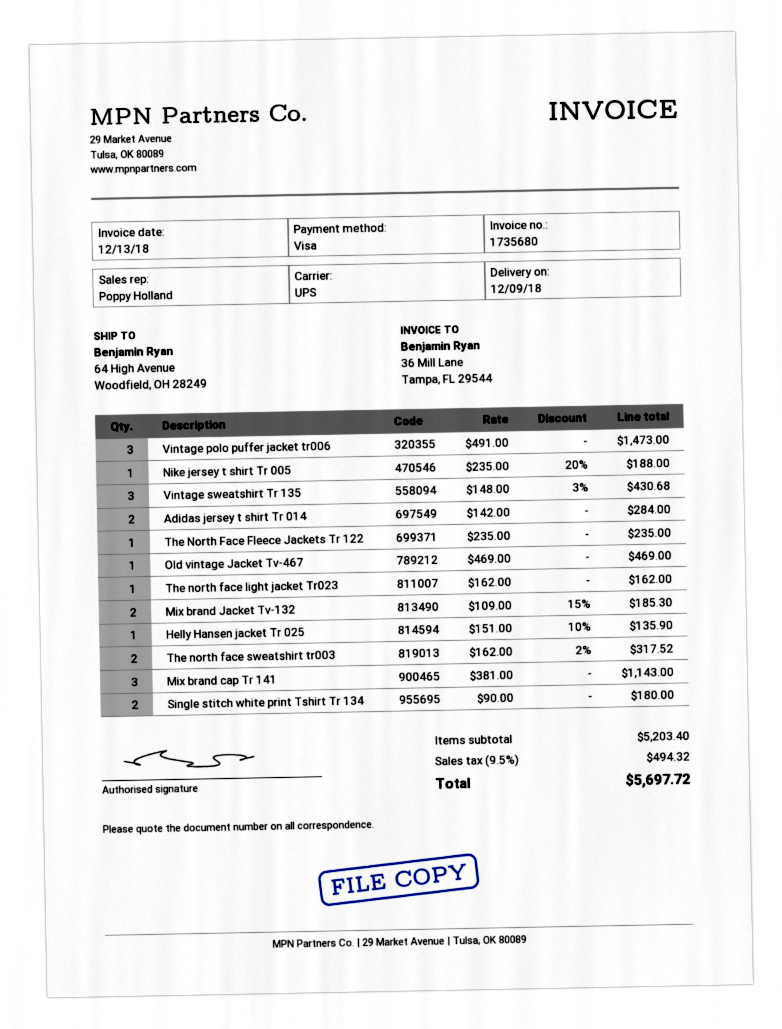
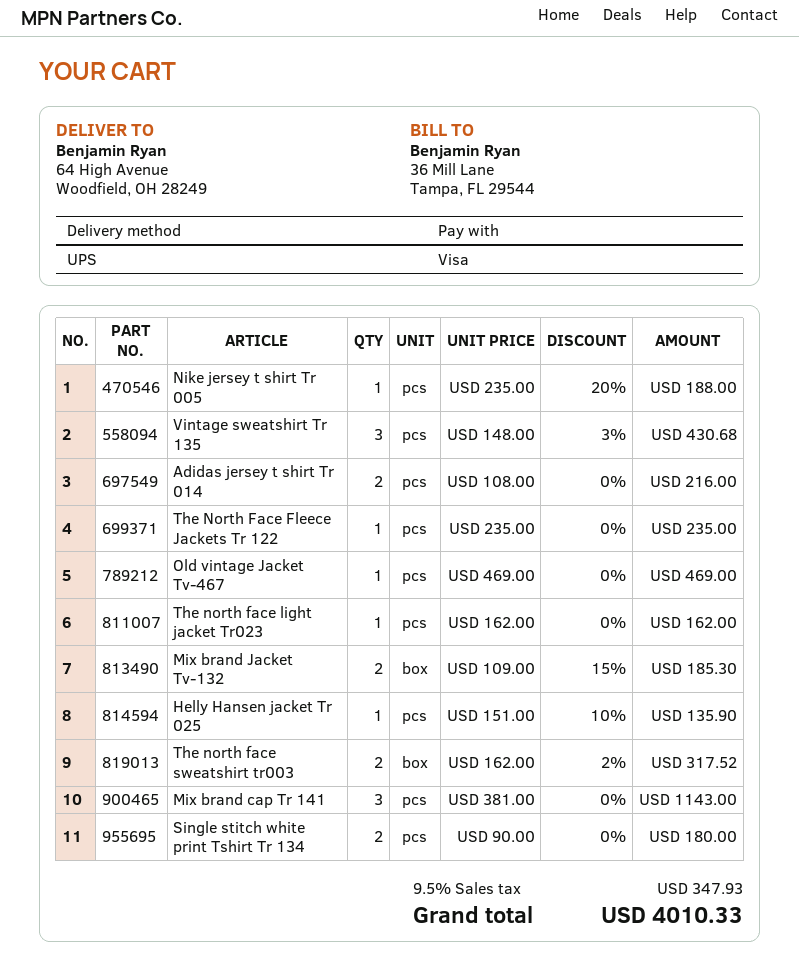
Vintage polo puffer jacket tr006: 3 x 491.00 = 1473.00 -> none
Adidas jersey t shirt Tr 014: 2 x 142.00 = 284.00 -> 2 x 108.00 = 216.00
tax: 9.5% = 494.32 -> 9.5% = 347.93
total: 5697.72 -> 4010.33

